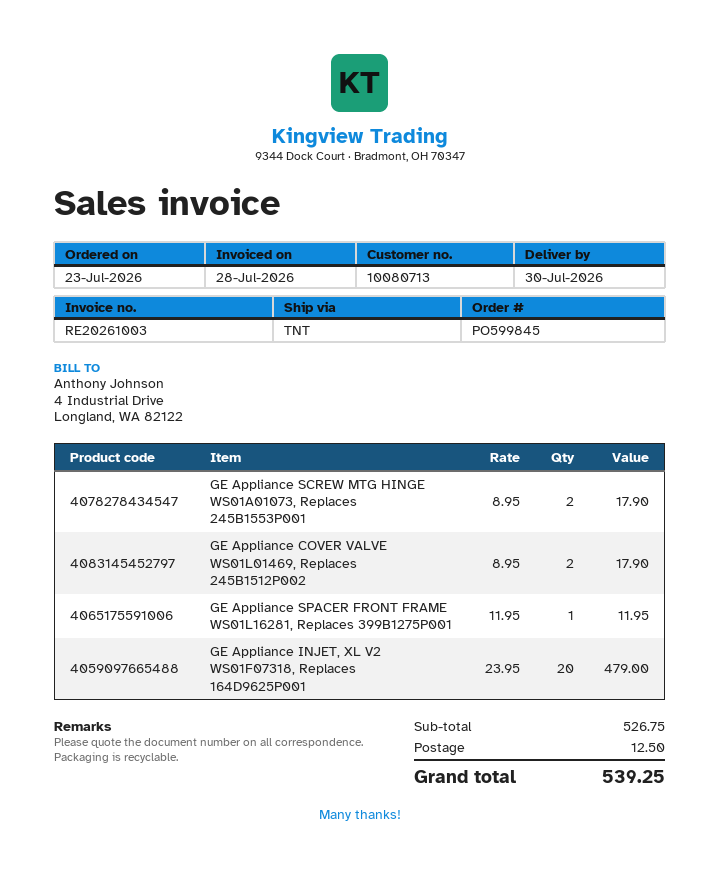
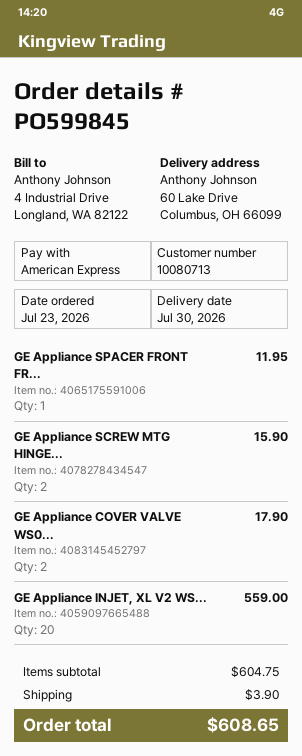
GE Appliance SCREW MTG HINGE WS01A01073, Replaces 245B1553P001: 2 for 17.90 -> 2 for 15.90
GE Appliance INJET, XL V2 WS01F07318, Replaces 164D9625P001: 20 for 479.00 -> 20 for 559.00
subtotal: 526.75 -> 604.75
shipping: 12.50 -> 3.90
total: 539.25 -> 608.65

